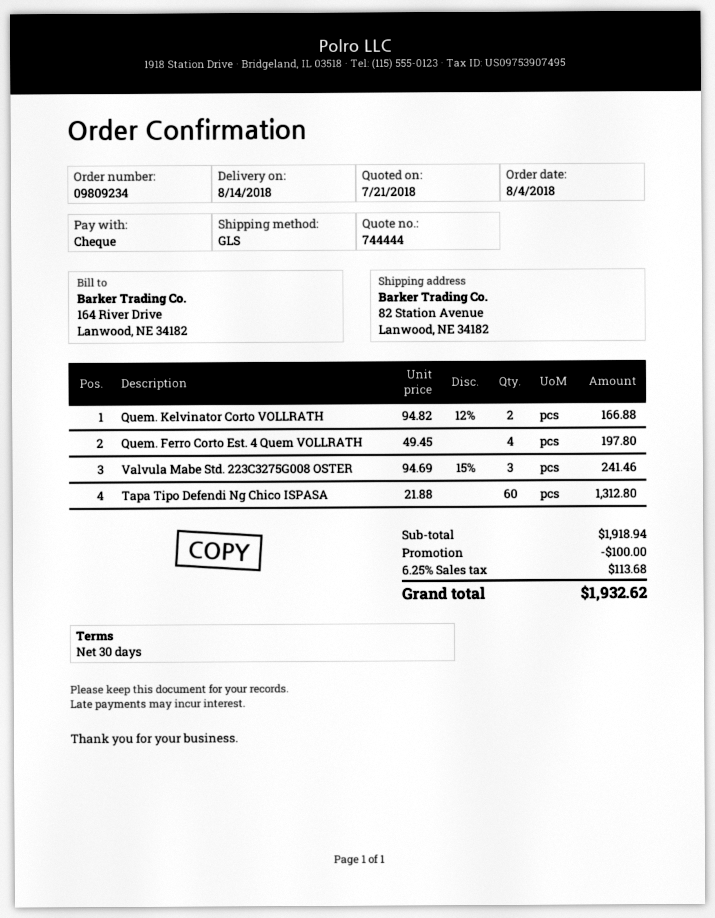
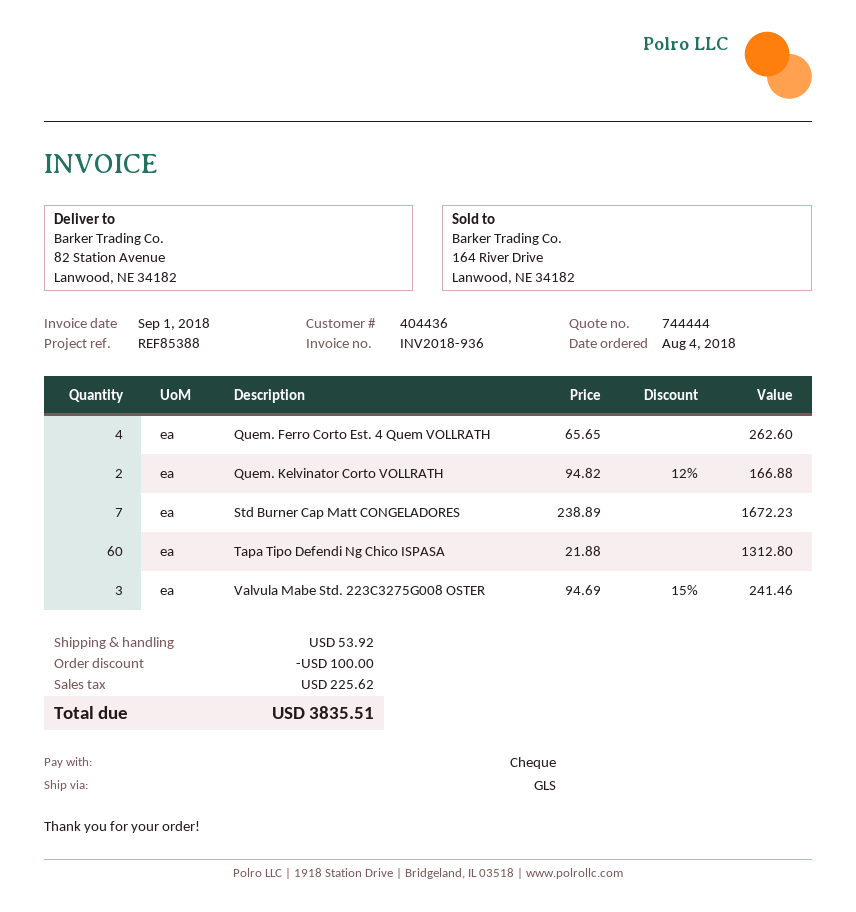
Quem. Ferro Corto Est. 4 Quem VOLLRATH: 4 x 49.45 = 197.80 -> 4 x 65.65 = 262.60
Std Burner Cap Matt CONGELADORES: none -> 7 x 238.89 = 1672.23
shipping: none -> 53.92
tax: 113.68 -> 225.62
total: 1932.62 -> 3835.51

